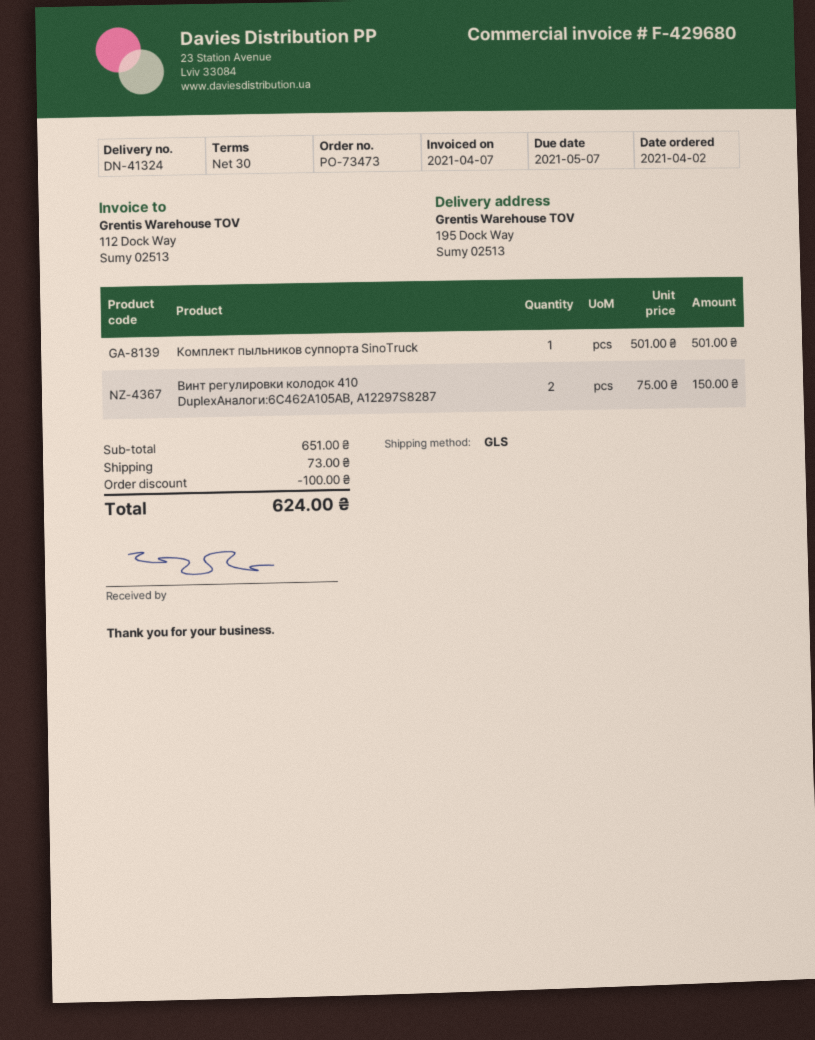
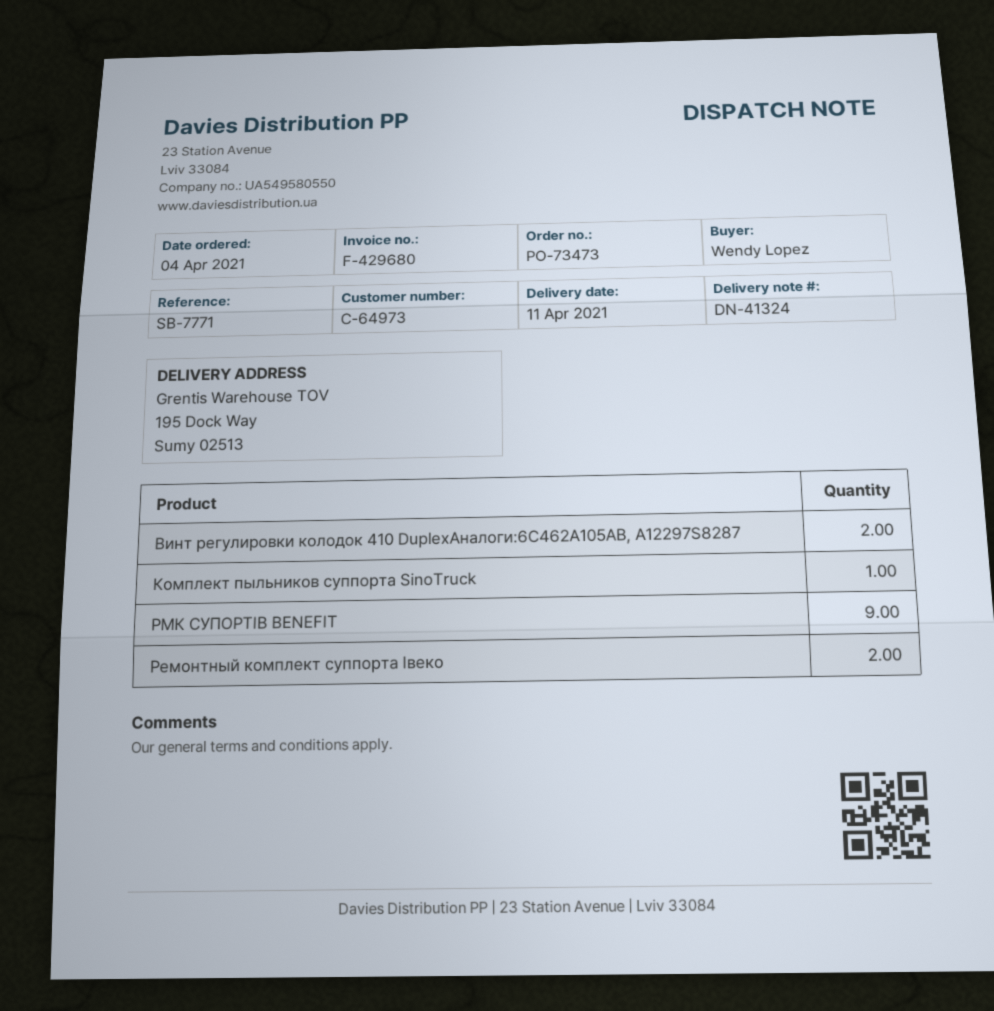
order date: 2021-04-02 -> 2021-04-04
РМК СУПОРТІВ BENEFIT: none -> 9
Ремонтный комплект суппорта Івеко: none -> 2

